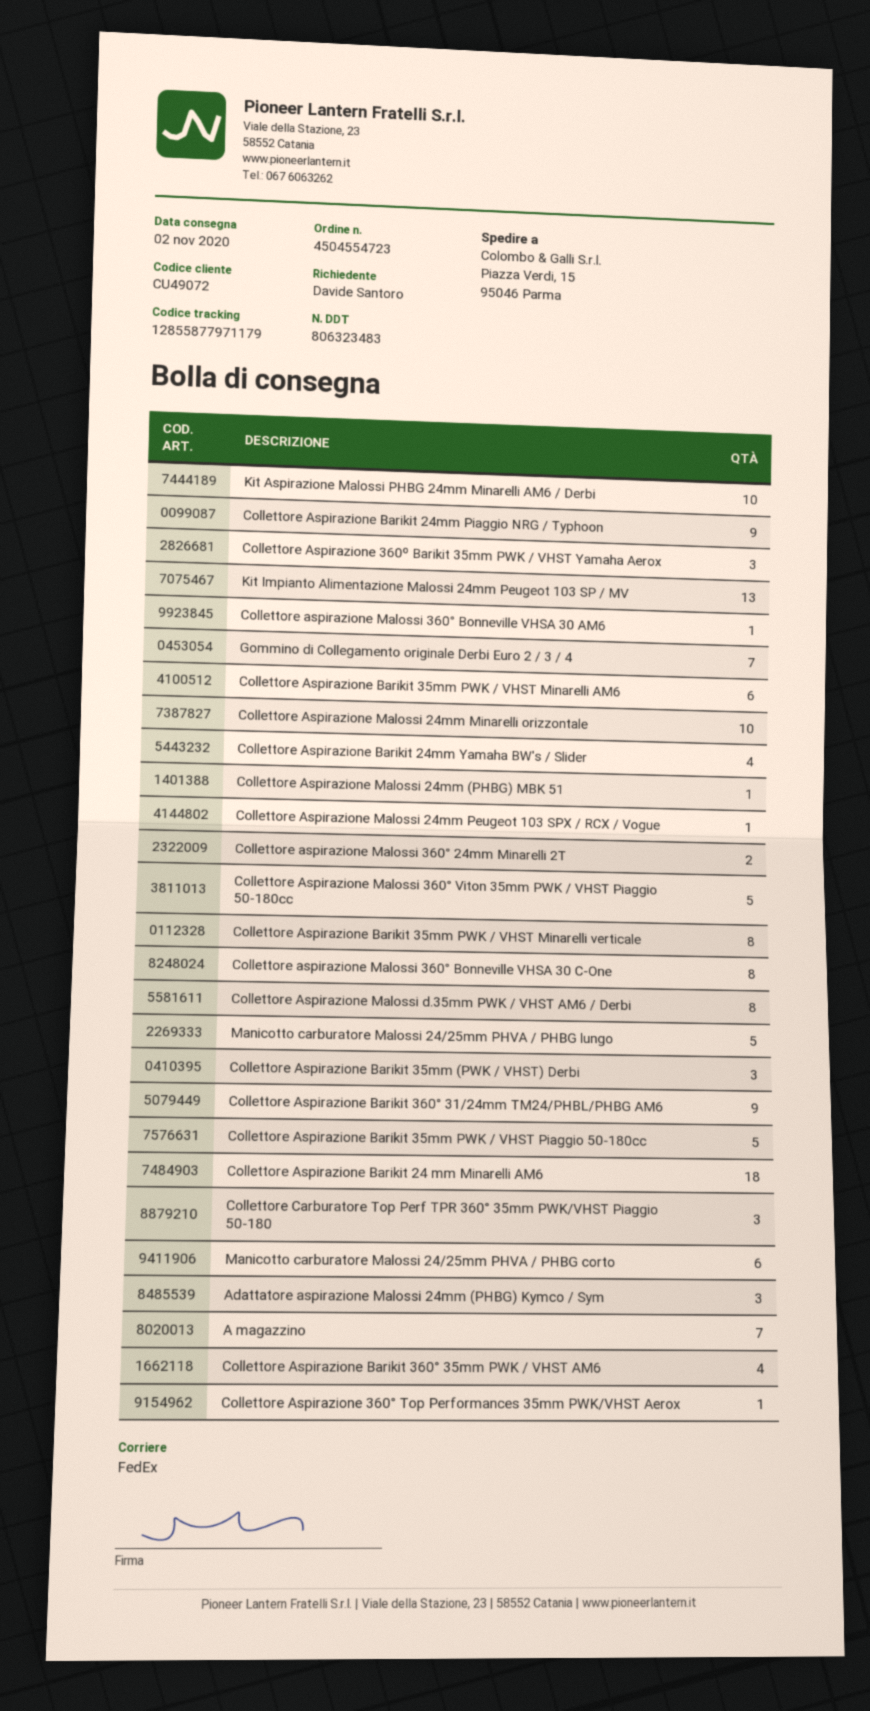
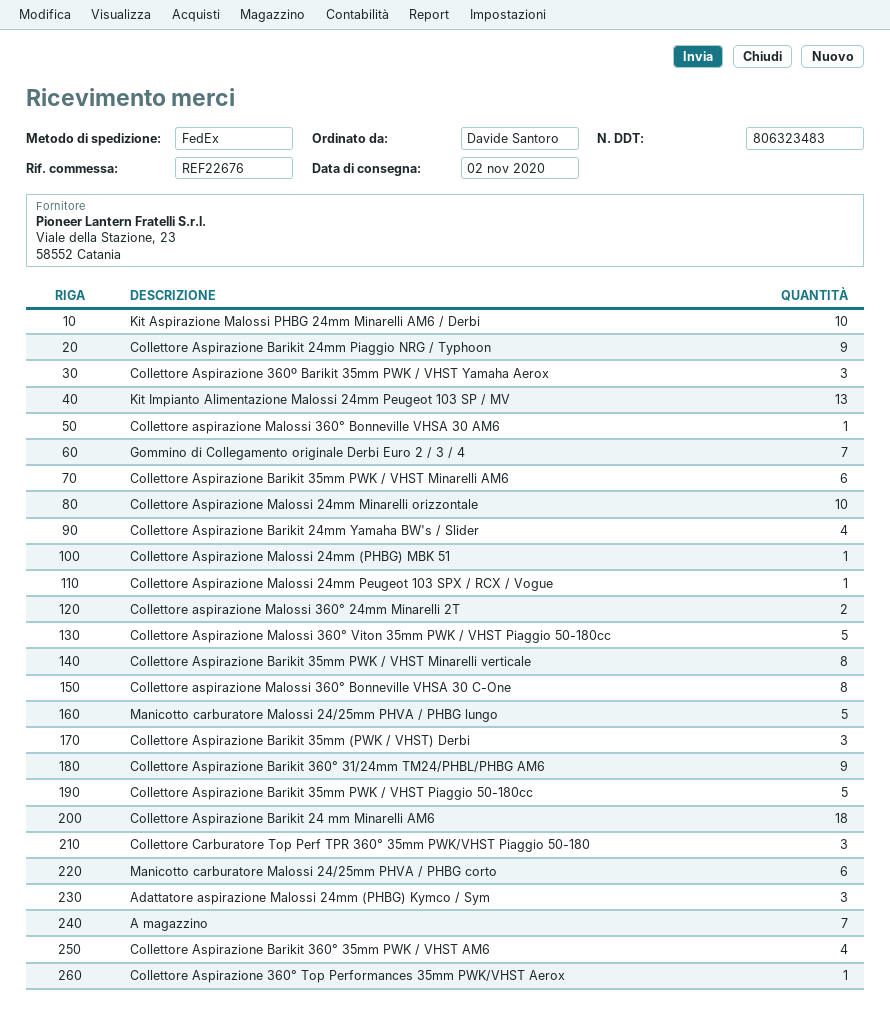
Collettore Aspirazione Malossi d.35mm PWK / VHST AM6 / Derbi: 8 -> none

